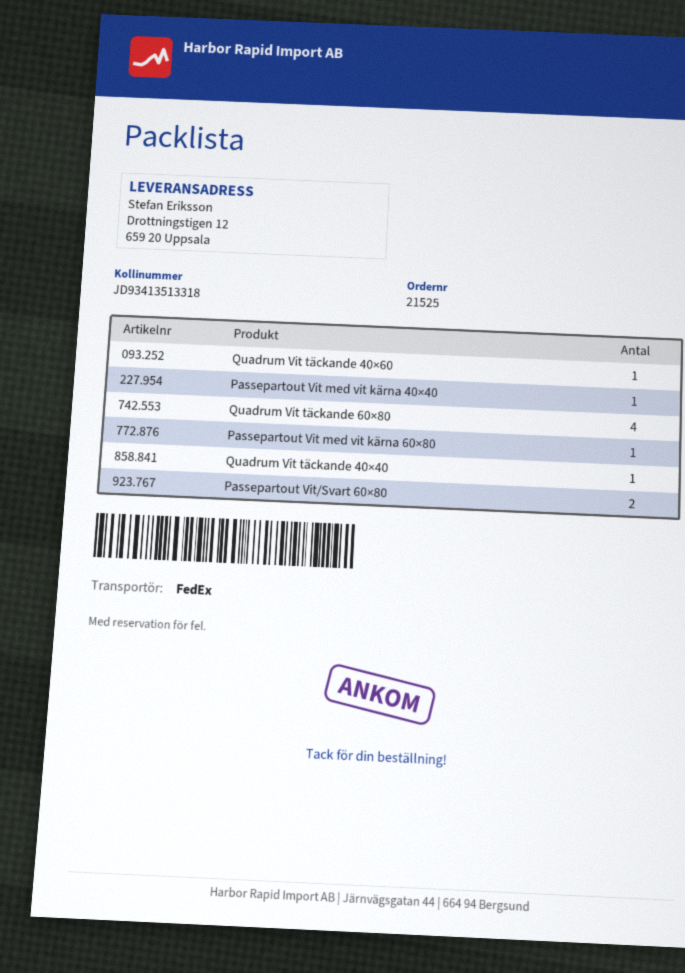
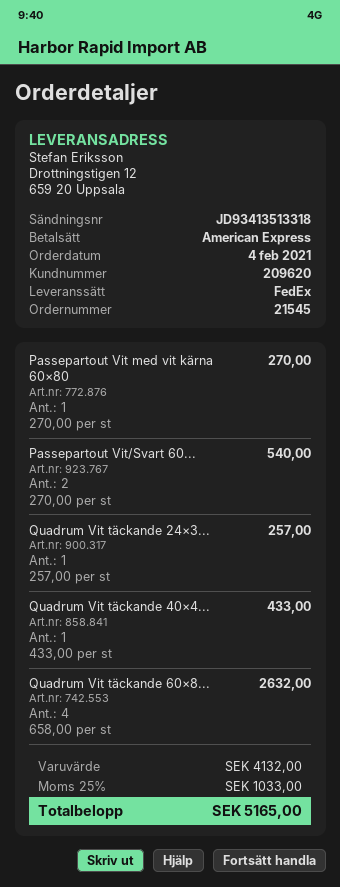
order number: 21525 -> 21545
Quadrum Vit täckande 40×60: 1 -> none
Passepartout Vit med vit kärna 40×40: 1 -> none
Quadrum Vit täckande 24×3...: none -> 1

